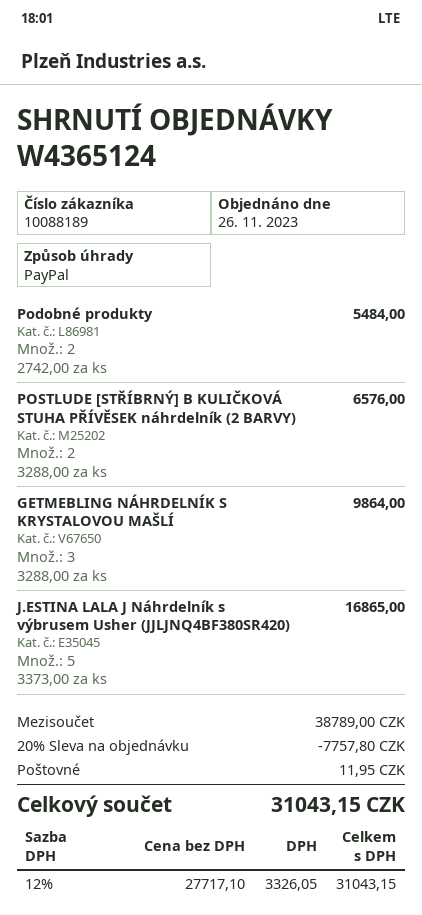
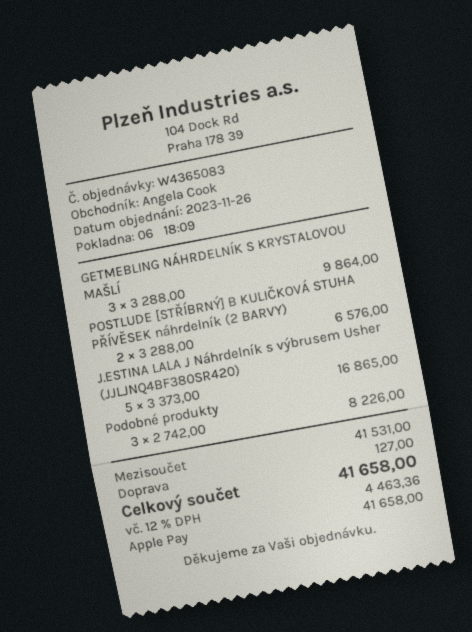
order number: W4365124 -> W4365083
payment method: PayPal -> Apple Pay
Podobné produkty: 2 x 2742.00 = 5484.00 -> 3 x 2742.00 = 8226.00
subtotal: 38789.00 -> 41531.00
discount: 20% = 7757.80 -> none
shipping: 11.95 -> 127.00
tax: 12% = 3326.05 -> 12% = 4463.36
total: 31043.15 -> 41658.00

